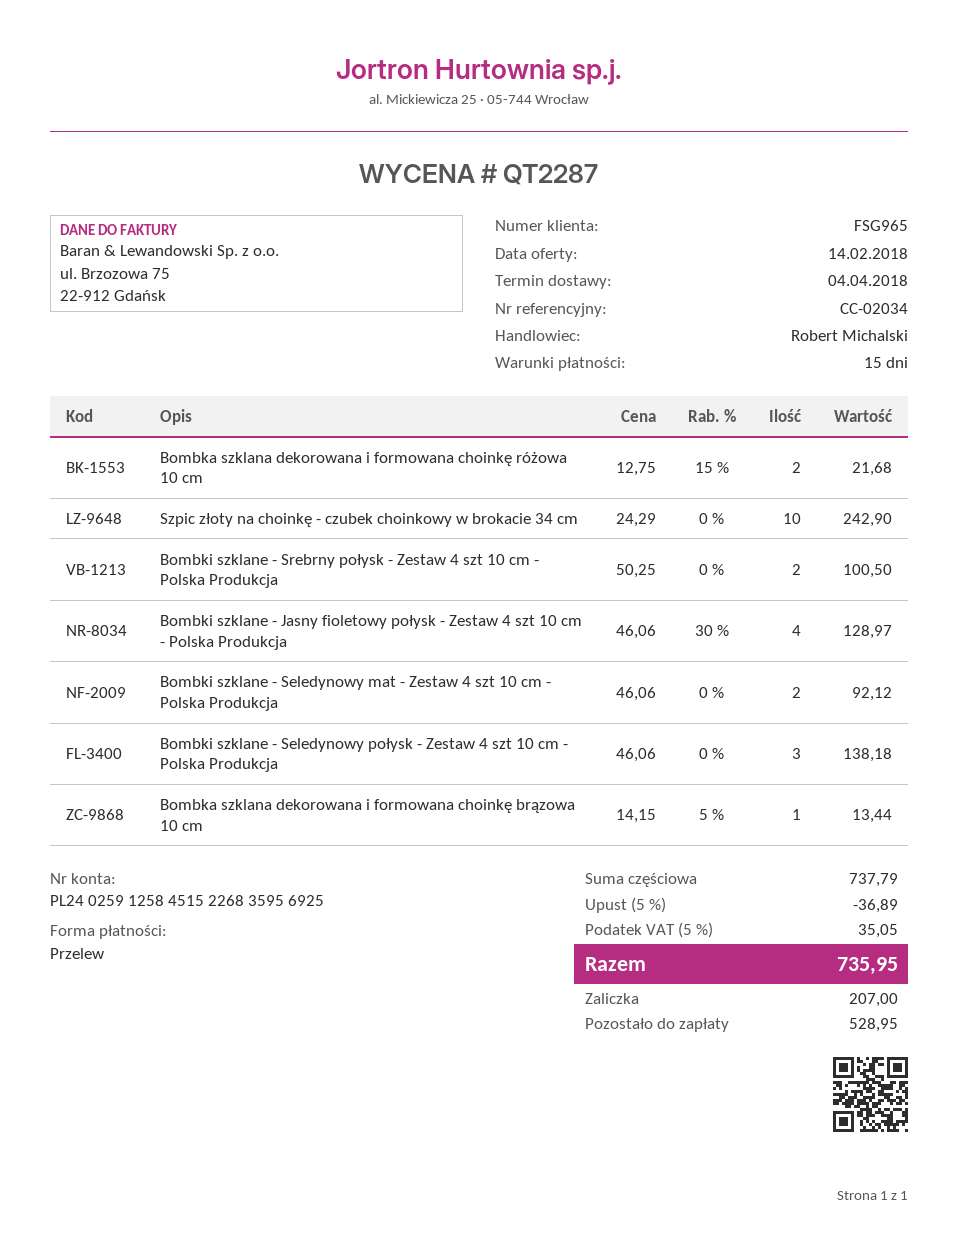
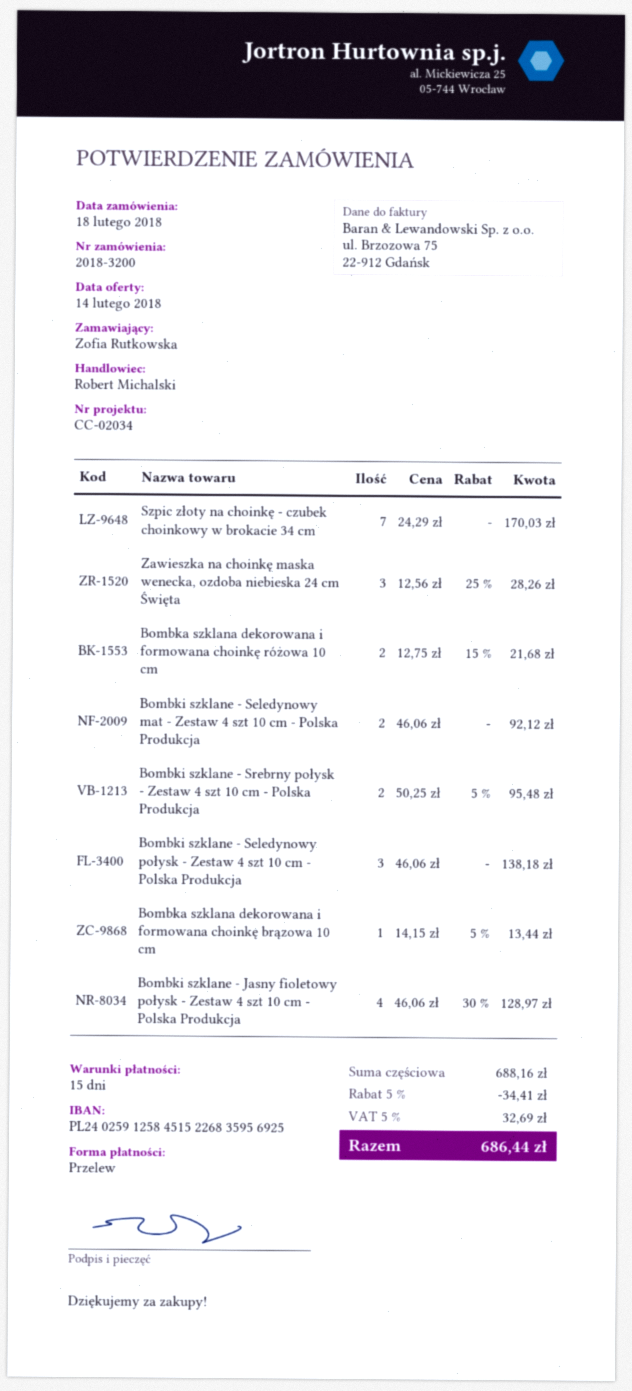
Szpic złoty na choinkę - czubek choinkowy w brokacie 34 cm: 10 x 24.29 = 242.90 -> 7 x 24.29 = 170.03
Bombki szklane - Srebrny połysk - Zestaw 4 szt 10 cm - Polska Produkcja: 2 x 50.25 = 100.50 -> 2 x 50.25 - 5% = 95.48
Zawieszka na choinkę maska wenecka, ozdoba niebieska 24 cm Święta: none -> 3 x 12.56 - 25% = 28.26
subtotal: 737.79 -> 688.16
discount: 5% = 36.89 -> 5% = 34.41
tax: 5% = 35.05 -> 5% = 32.69
total: 735.95 -> 686.44

